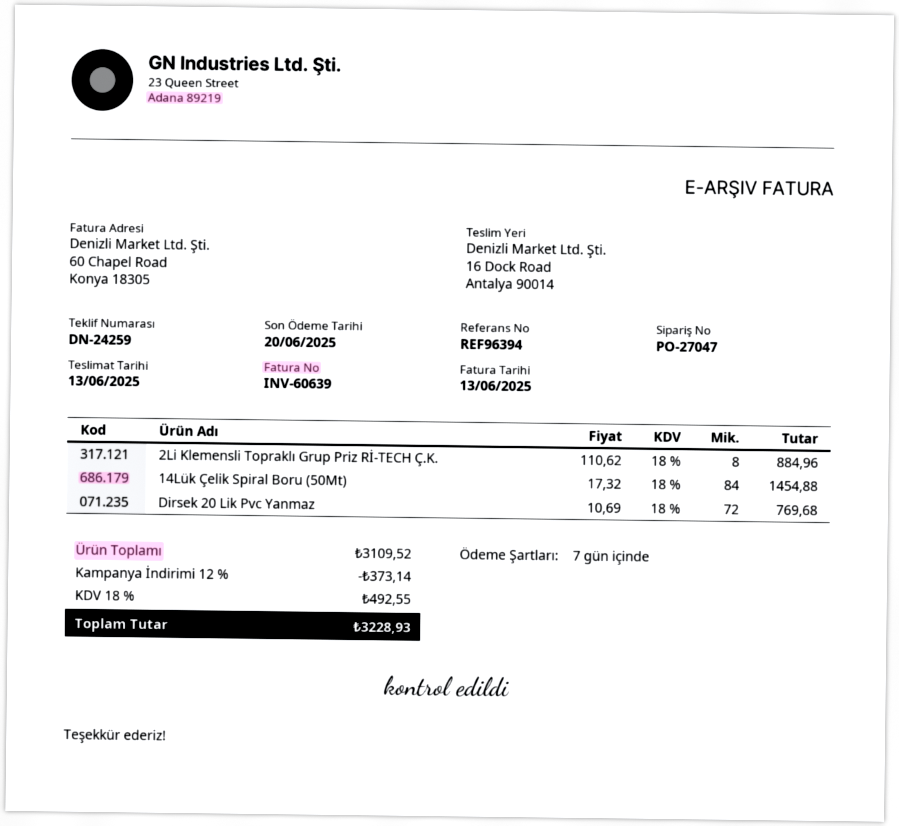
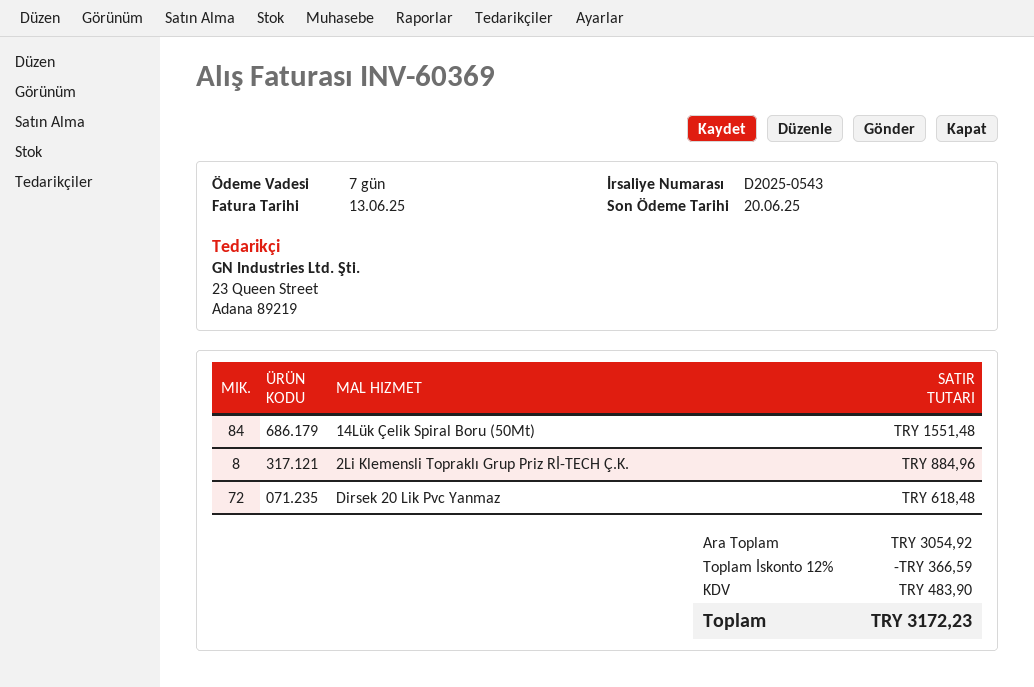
invoice number: INV-60639 -> INV-60369
14Lük Çelik Spiral Boru (50Mt): 84 for 1454.88 -> 84 for 1551.48
Dirsek 20 Lik Pvc Yanmaz: 72 for 769.68 -> 72 for 618.48
subtotal: 3109.52 -> 3054.92
discount: 12% = 373.14 -> 12% = 366.59
tax: 492.55 -> 483.90
total: 3228.93 -> 3172.23

